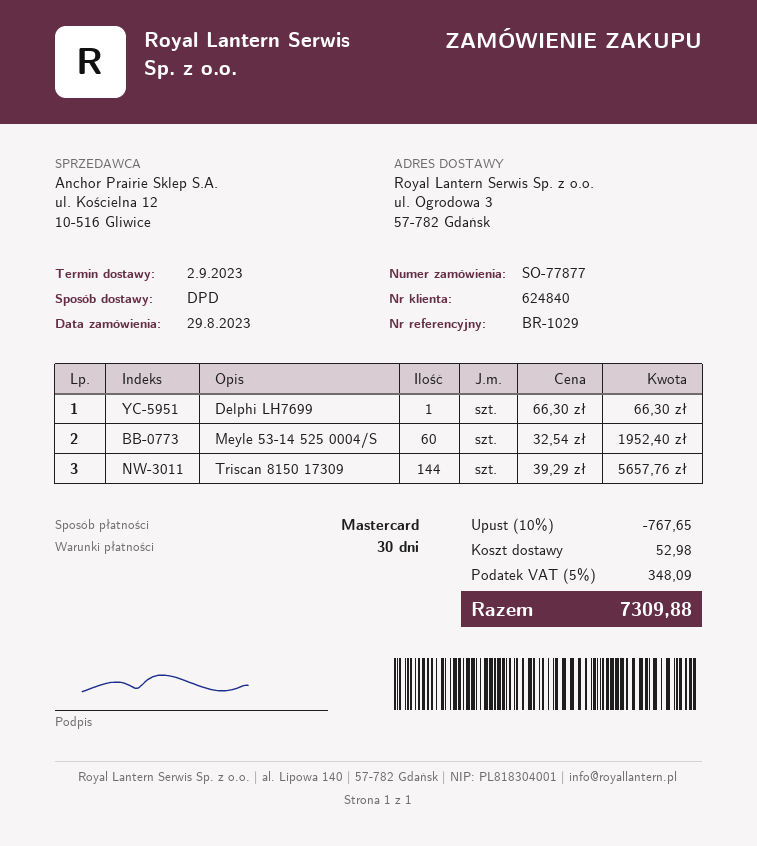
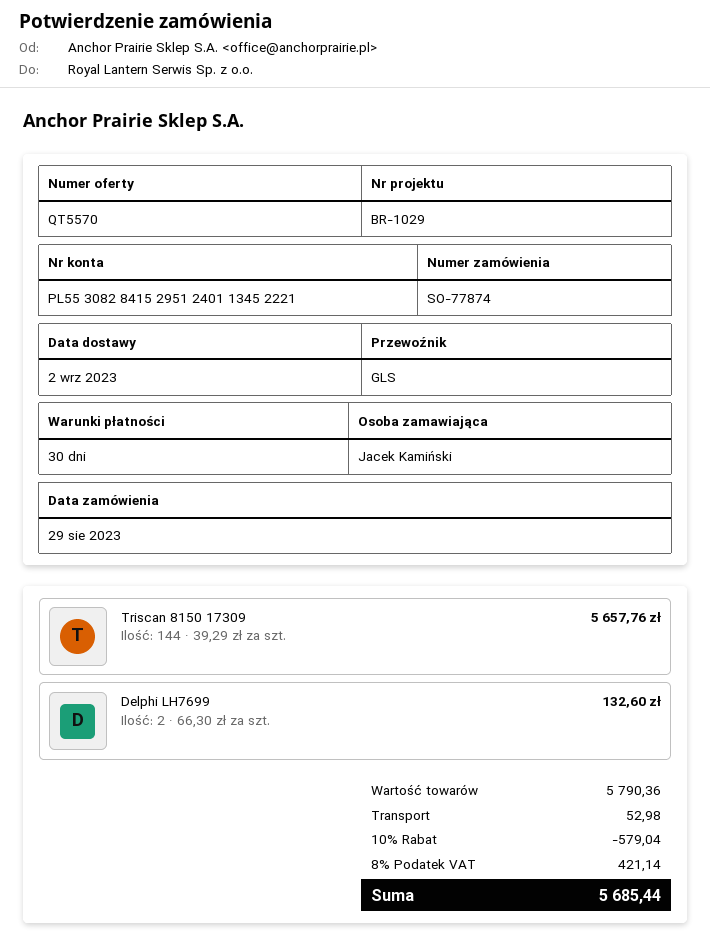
order number: SO-77877 -> SO-77874
shipping method: DPD -> GLS
Delphi LH7699: 1 x 66.30 = 66.30 -> 2 x 66.30 = 132.60
Meyle 53-14 525 0004/S: 60 x 32.54 = 1952.40 -> none
discount: 10% = 767.65 -> 10% = 579.04
tax: 5% = 348.09 -> 8% = 421.14
total: 7309.88 -> 5685.44

